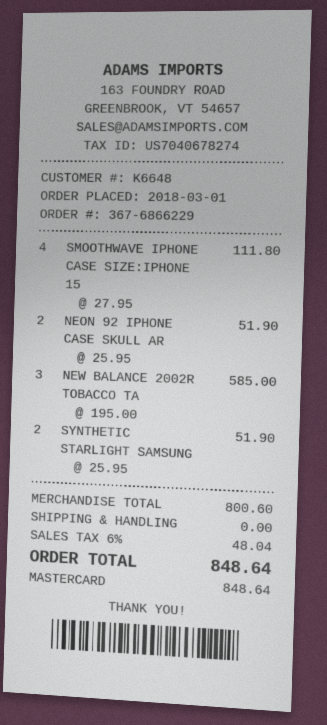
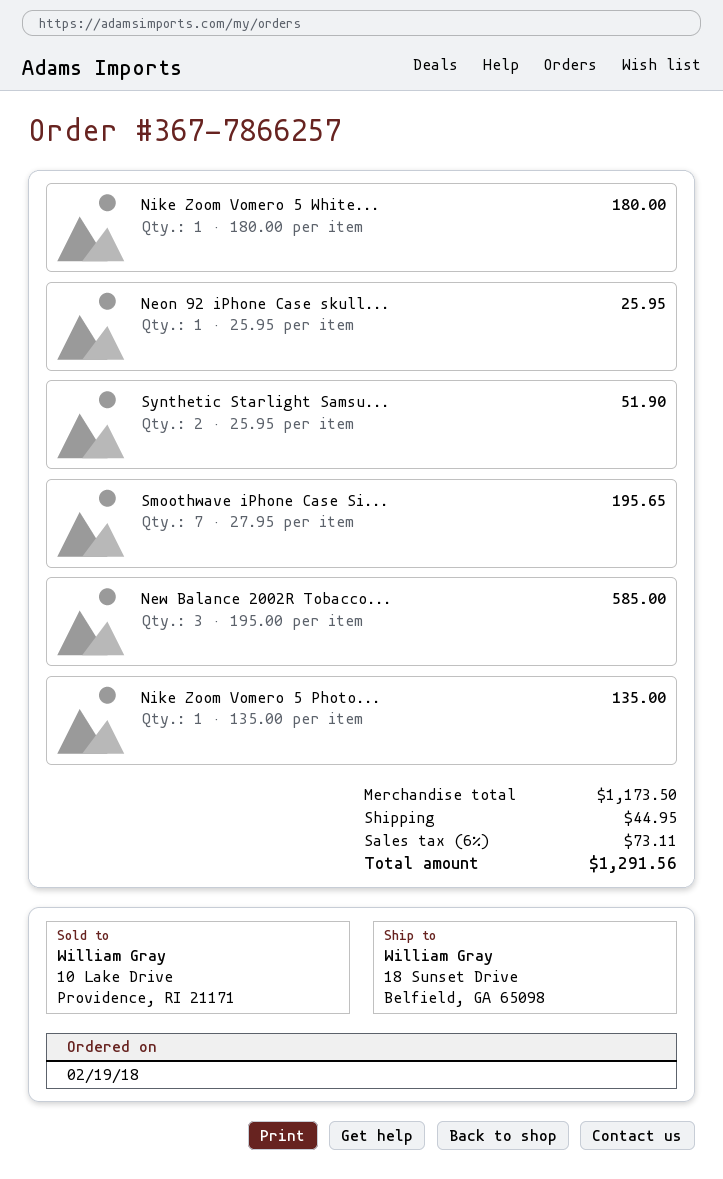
order number: 367-6866229 -> 367-7866257
order date: 2018-03-01 -> 2018-02-19
SMOOTHWAVE IPHONE CASE SIZE:IPHONE 15: 4 x 27.95 = 111.80 -> 7 x 27.95 = 195.65
NEON 92 IPHONE CASE SKULL AR: 2 x 25.95 = 51.90 -> 1 x 25.95 = 25.95
Nike Zoom Vomero 5 White...: none -> 1 x 180.00 = 180.00
Nike Zoom Vomero 5 Photo...: none -> 1 x 135.00 = 135.00
subtotal: 800.60 -> 1173.50
shipping: 0.00 -> 44.95
tax: 6% = 48.04 -> 6% = 73.11
total: 848.64 -> 1291.56

